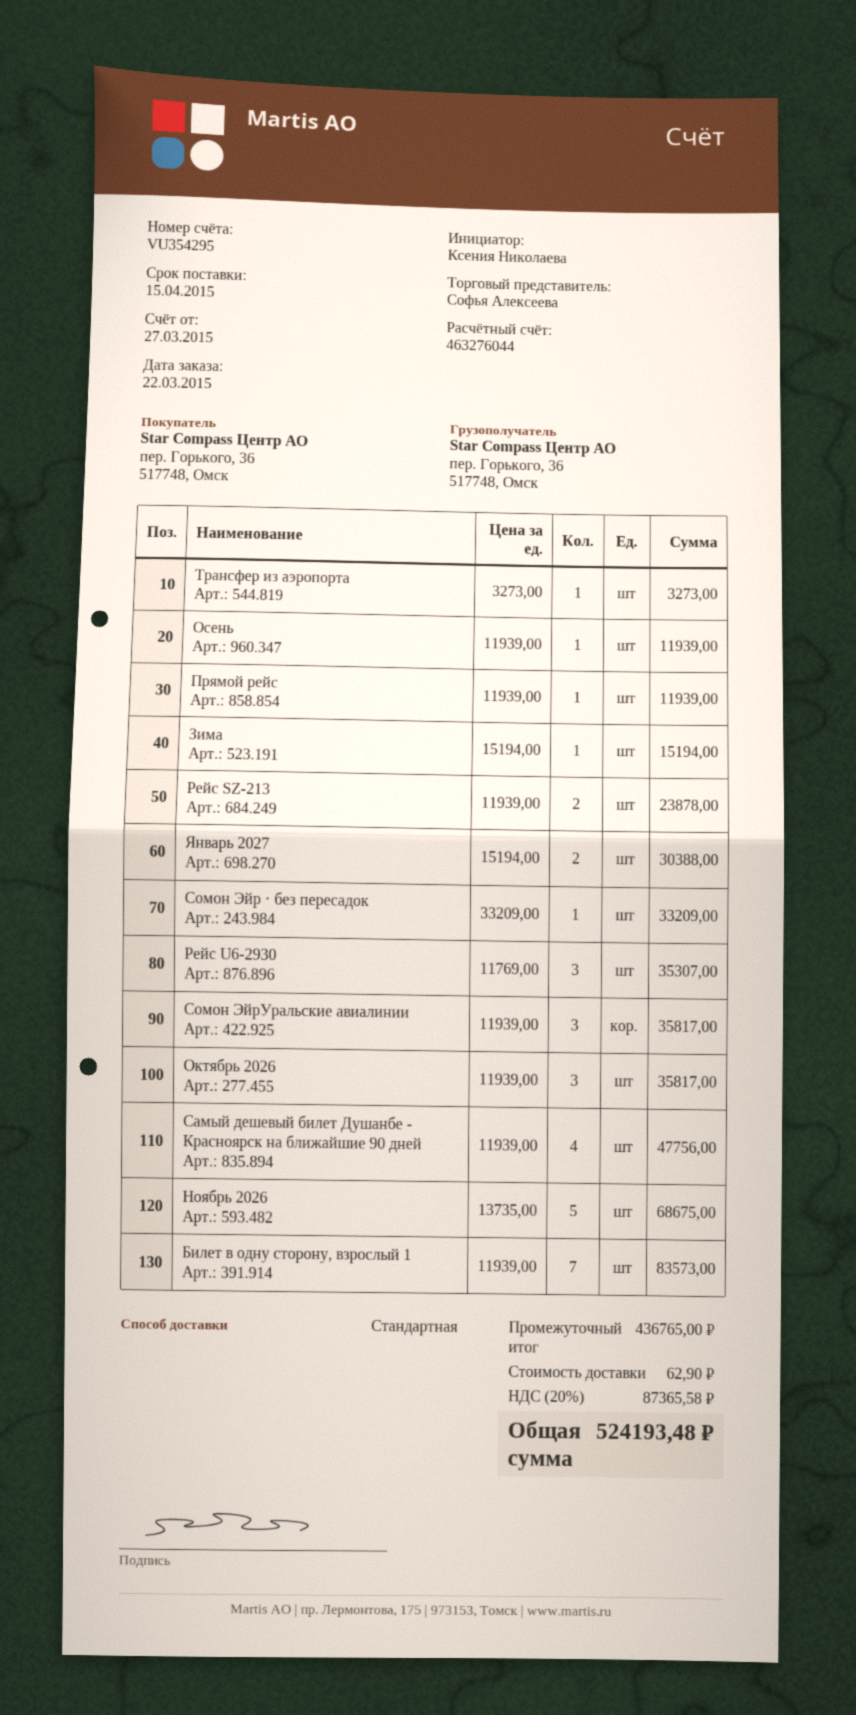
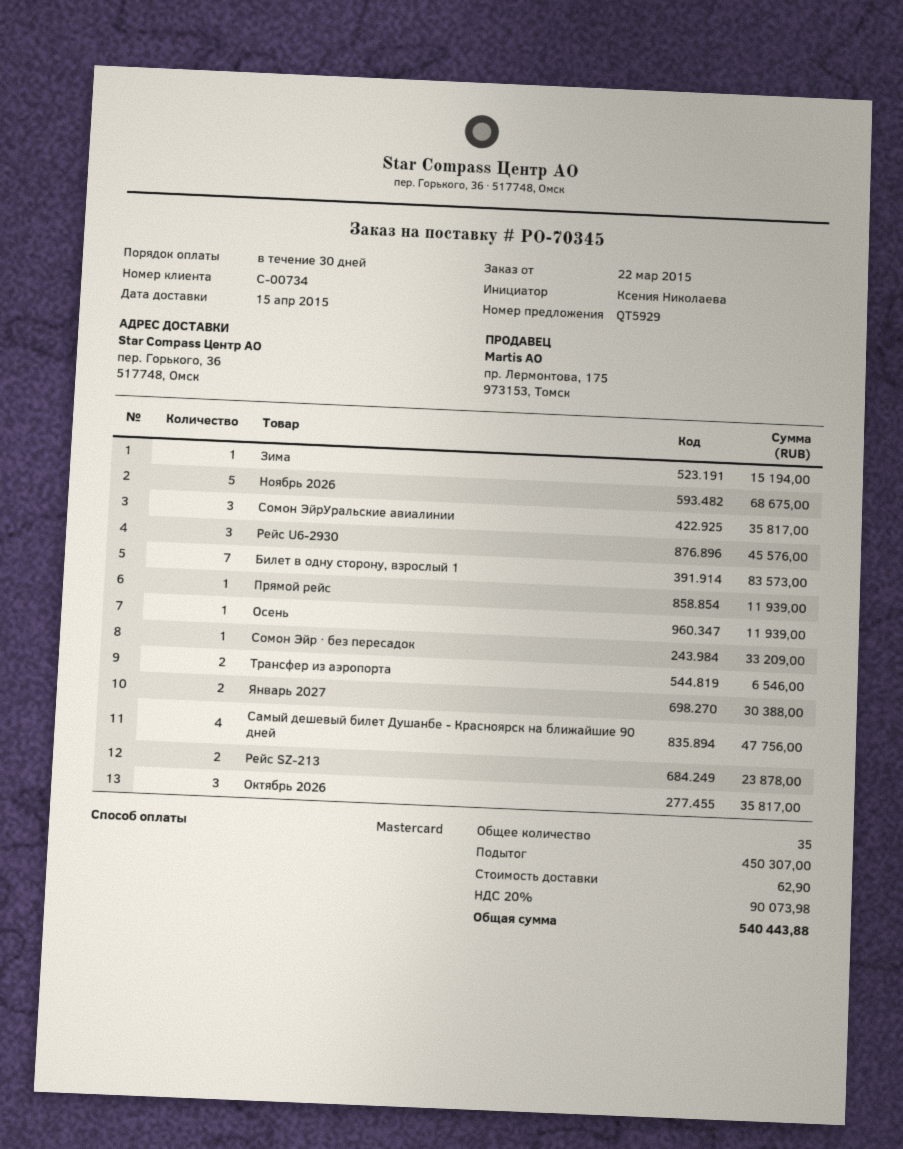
Трансфер из аэропорта: 1 for 3273.00 -> 2 for 6546.00
Рейс U6-2930: 3 for 35307.00 -> 3 for 45576.00
subtotal: 436765.00 -> 450307.00
tax: 20% = 87365.58 -> 20% = 90073.98
total: 524193.48 -> 540443.88

